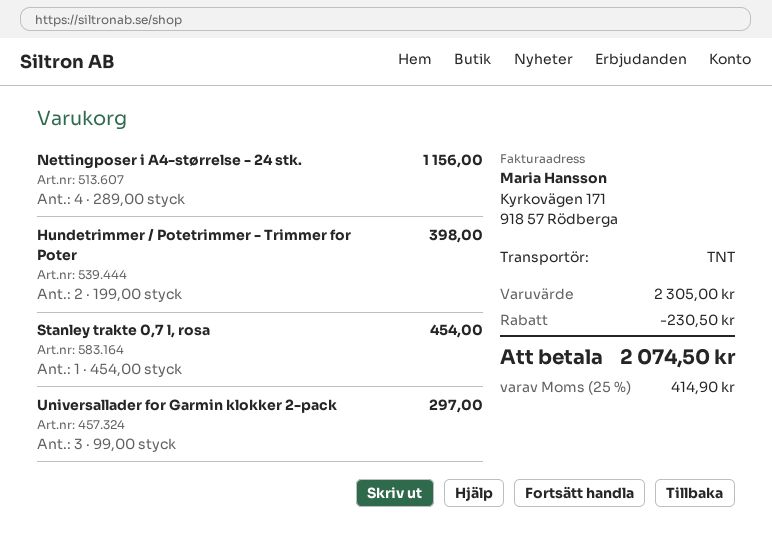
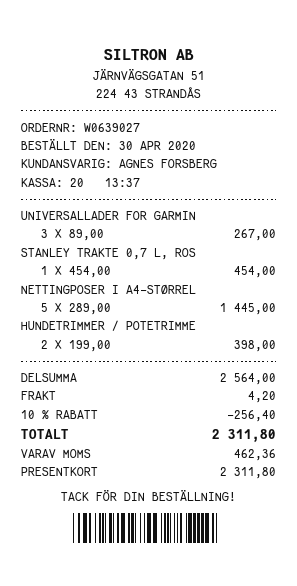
Nettingposer i A4-størrelse - 24 stk.: 4 x 289.00 = 1156.00 -> 5 x 289.00 = 1445.00
Universallader for Garmin klokker 2-pack: 3 x 99.00 = 297.00 -> 3 x 89.00 = 267.00
subtotal: 2305.00 -> 2564.00
discount: 230.50 -> 256.40
shipping: none -> 4.20
tax: 414.90 -> 462.36
total: 2074.50 -> 2311.80

